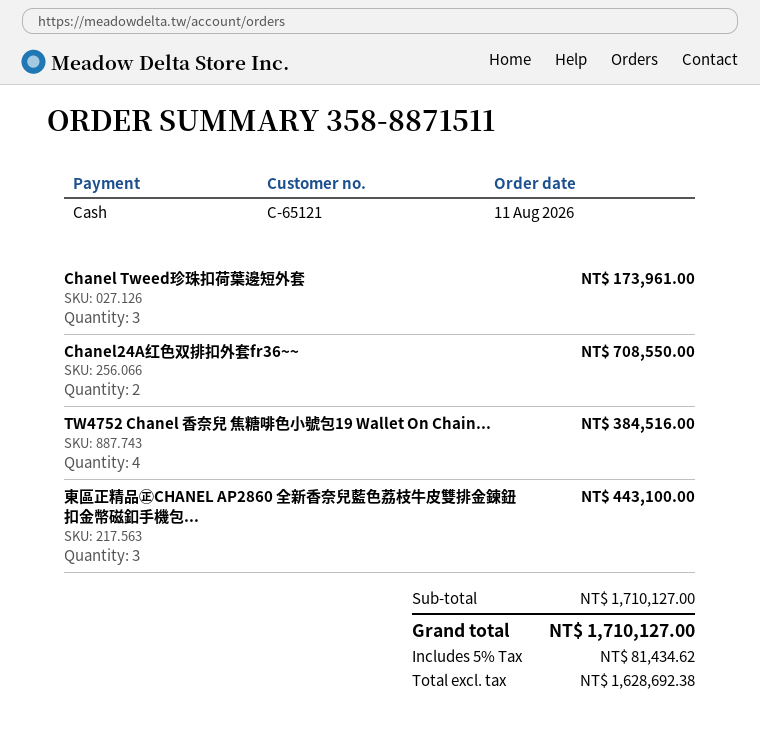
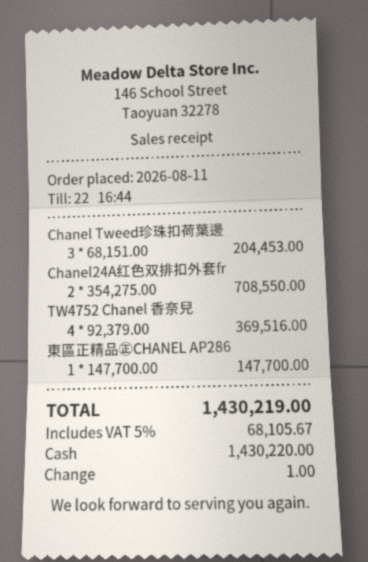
Chanel Tweed珍珠扣荷葉邊短外套: 3 for 173961.00 -> 3 for 204453.00
TW4752 Chanel 香奈兒 焦糖啡色小號包19 Wallet On Chain...: 4 for 384516.00 -> 4 for 369516.00
東區正精品㊣CHANEL AP2860 全新香奈兒藍色荔枝牛皮雙排金鍊鈕扣金幣磁釦手機包...: 3 for 443100.00 -> 1 for 147700.00
tax: 5% = 81434.62 -> 5% = 68105.67
total: 1710127.00 -> 1430219.00

